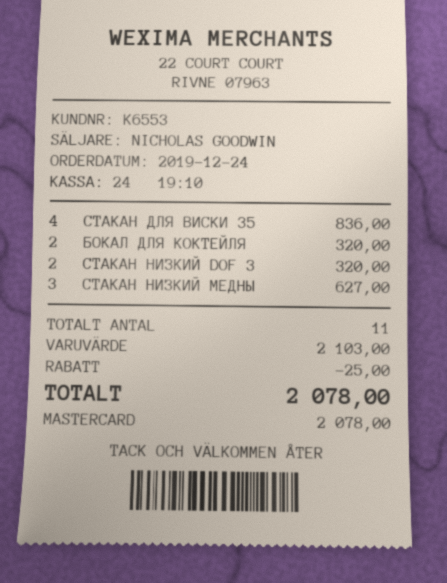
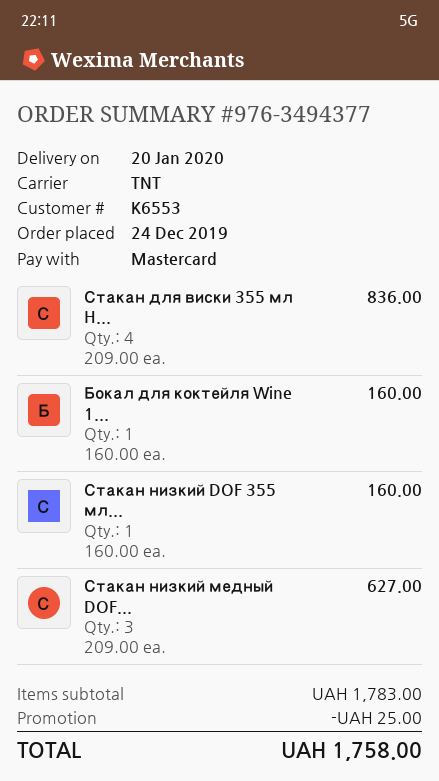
БОКАЛ ДЛЯ КОКТЕЙЛЯ: 2 for 320.00 -> 1 for 160.00
СТАКАН НИЗКИЙ DOF 3: 2 for 320.00 -> 1 for 160.00
subtotal: 2103.00 -> 1783.00
total: 2078.00 -> 1758.00

